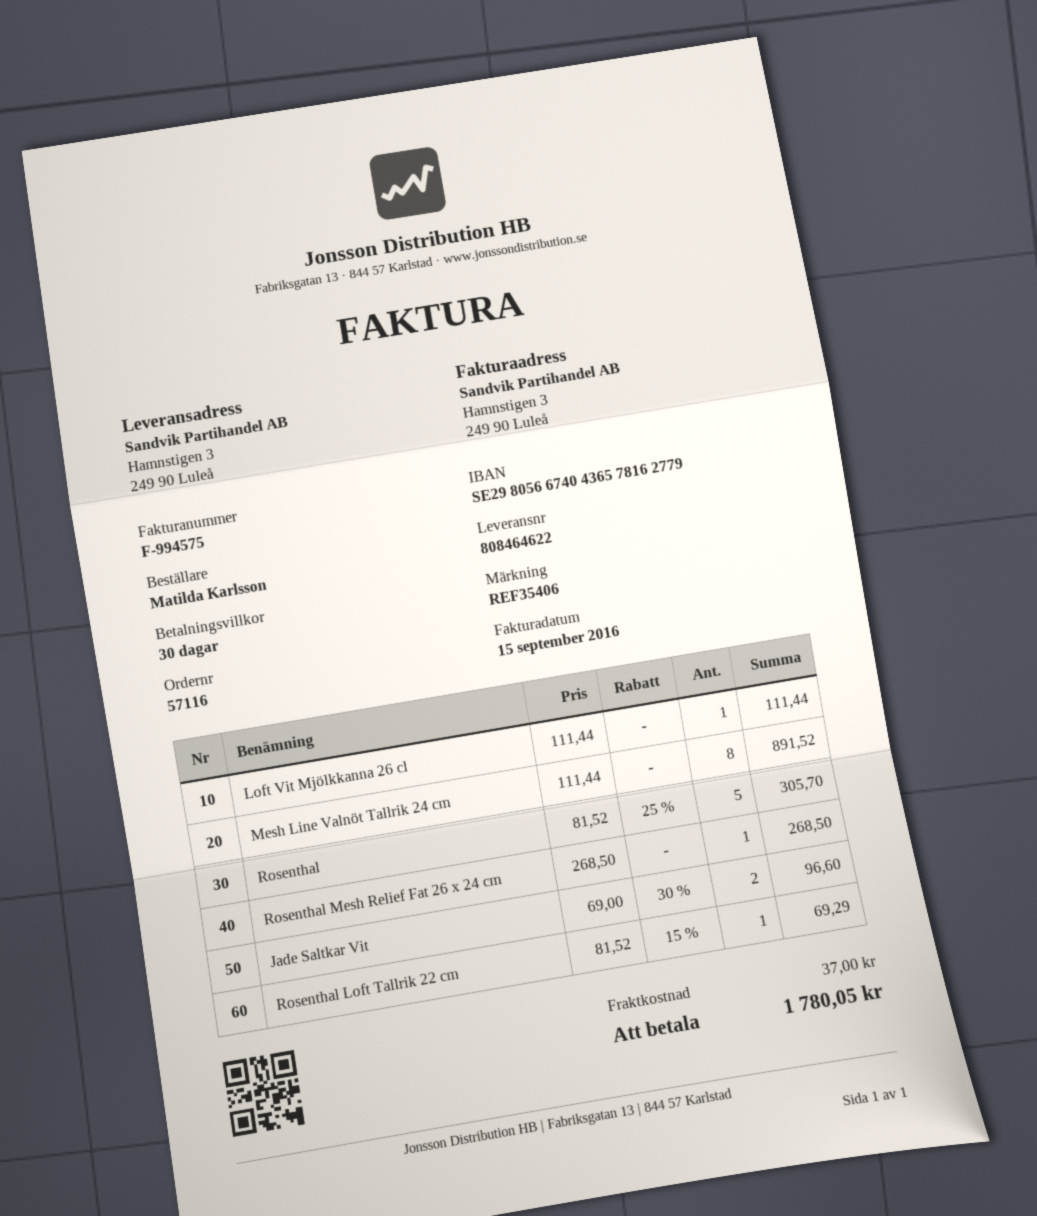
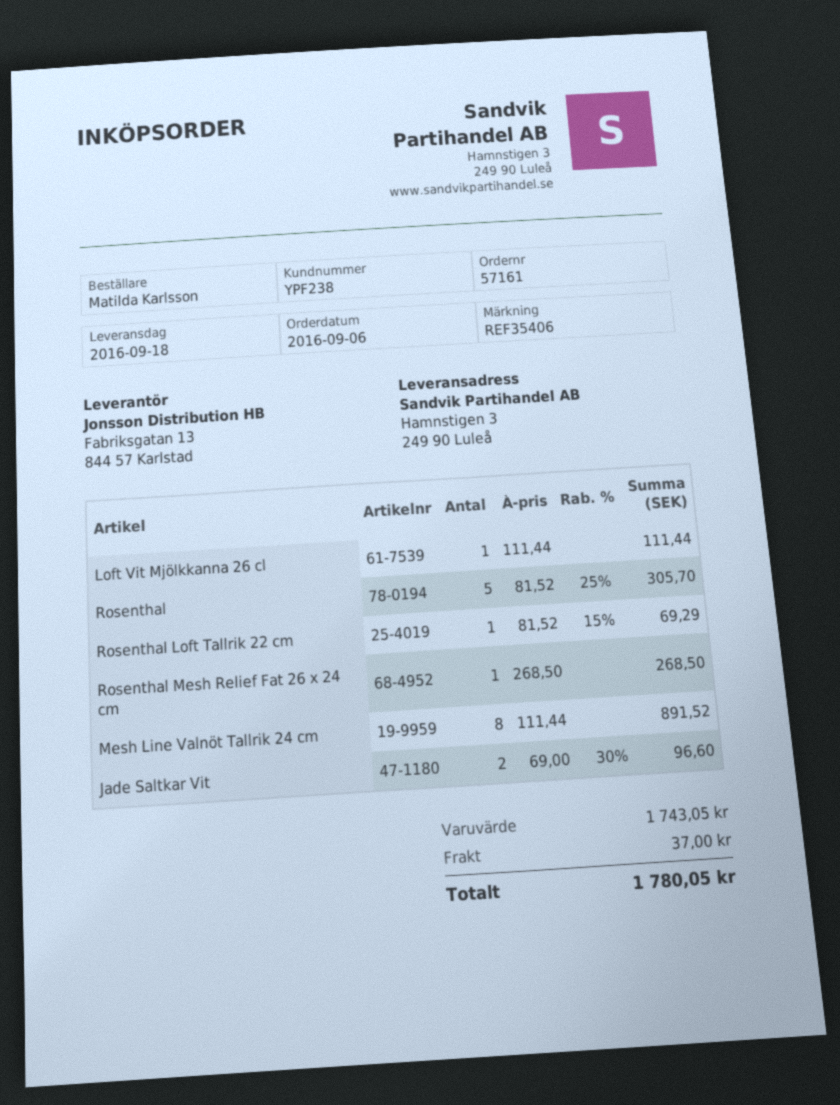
order number: 57116 -> 57161

